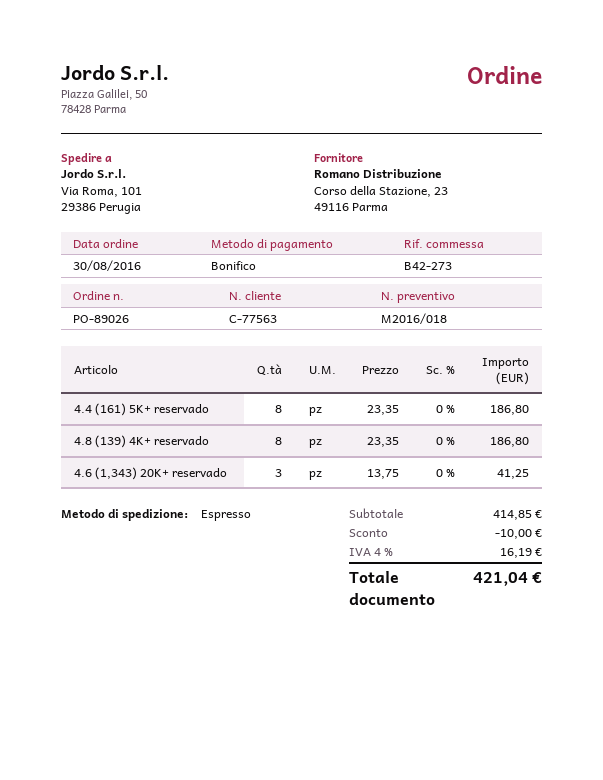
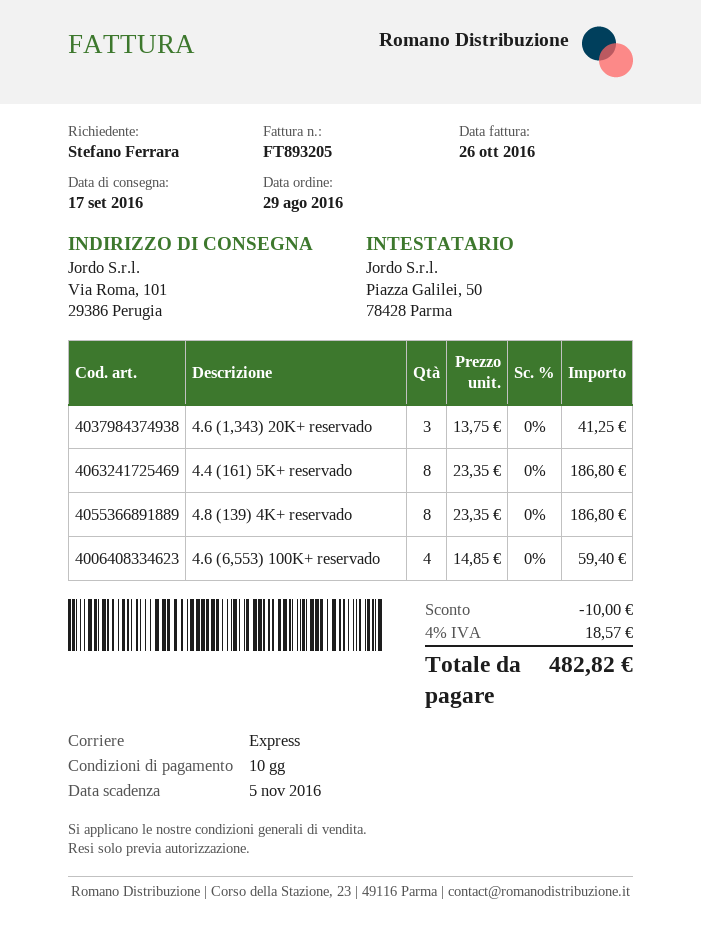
order date: 2016-08-30 -> 2016-08-29
4.6 (6,553) 100K+ reservado: none -> 4 x 14.85 = 59.40
tax: 4% = 16.19 -> 4% = 18.57
total: 421.04 -> 482.82

